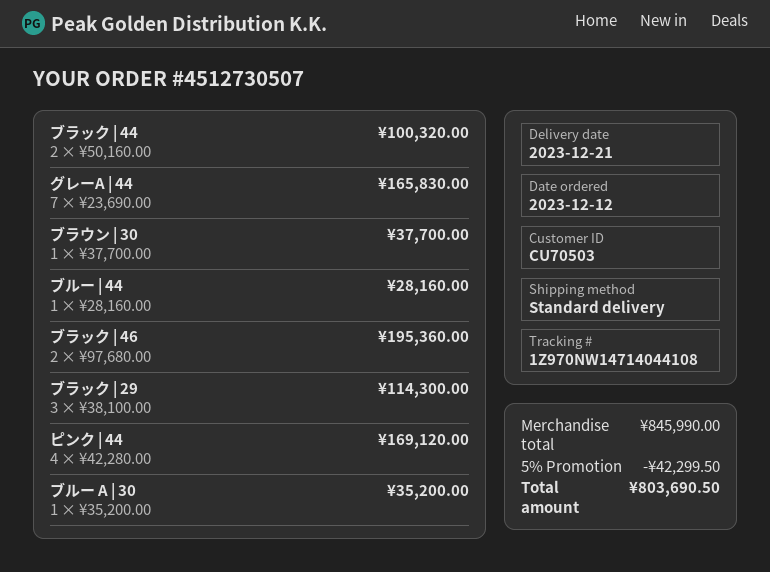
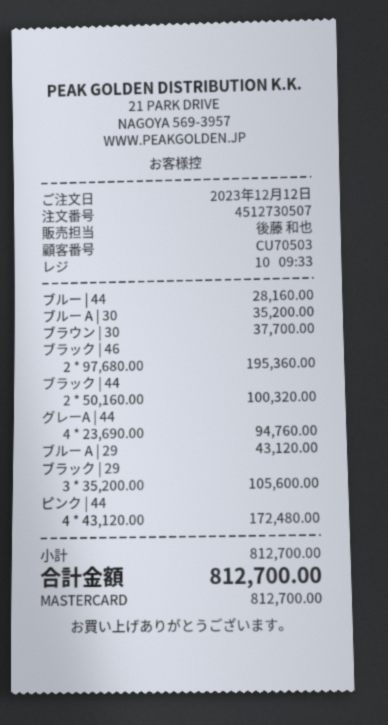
グレーA | 44: 7 x 23690.00 = 165830.00 -> 4 x 23690.00 = 94760.00
ブラック | 29: 3 x 38100.00 = 114300.00 -> 3 x 35200.00 = 105600.00
ピンク | 44: 4 x 42280.00 = 169120.00 -> 4 x 43120.00 = 172480.00
ブルー A | 29: none -> 1 x 43120.00 = 43120.00
subtotal: 845990.00 -> 812700.00
discount: 5% = 42299.50 -> none
total: 803690.50 -> 812700.00

